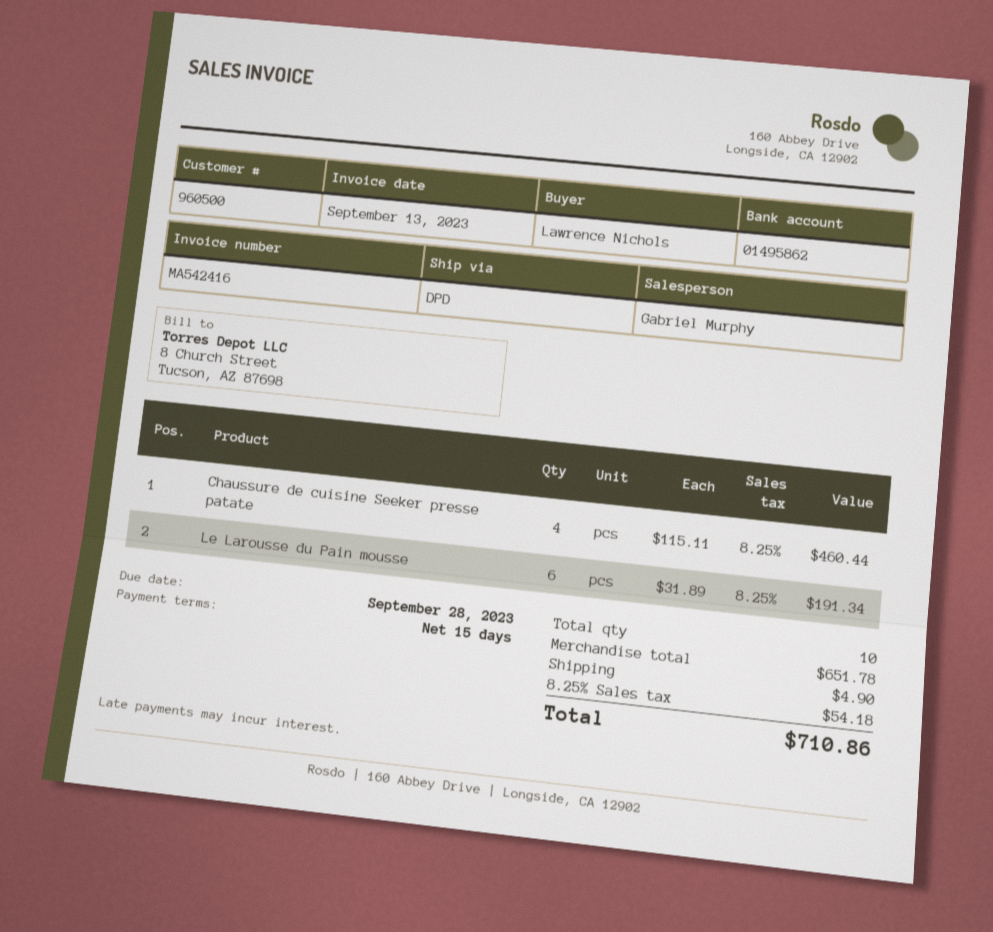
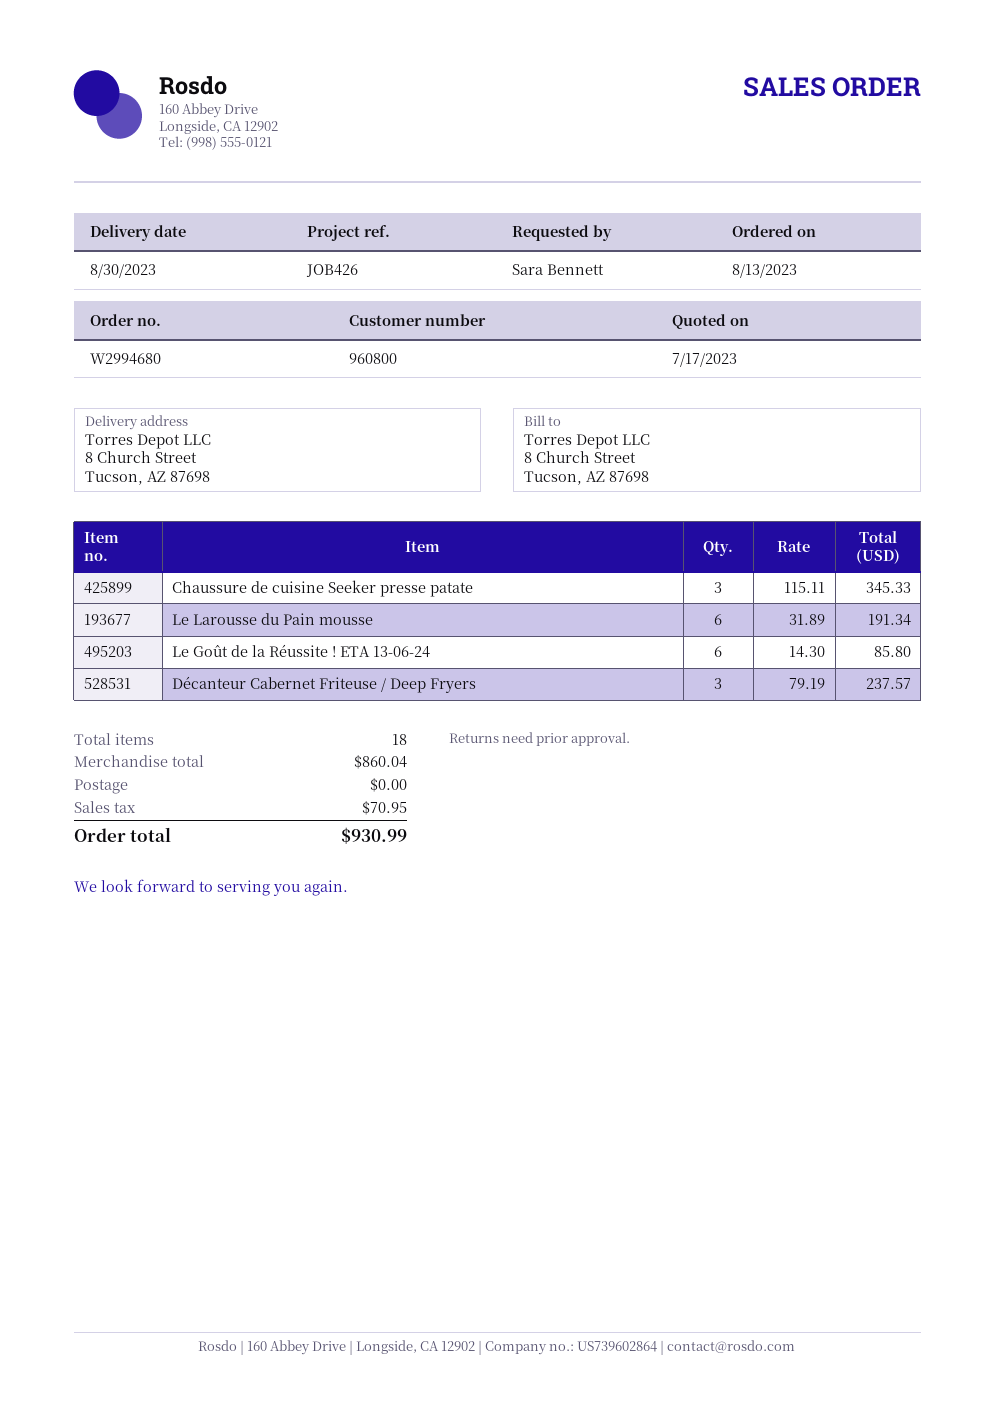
customer number: 960500 -> 960800
ordered by: Lawrence Nichols -> Sara Bennett
Chaussure de cuisine Seeker presse patate: 4 x 115.11 = 460.44 -> 3 x 115.11 = 345.33
Le Goût de la Réussite ! ETA 13-06-24: none -> 6 x 14.30 = 85.80
Décanteur Cabernet Friteuse / Deep Fryers: none -> 3 x 79.19 = 237.57
total quantity: 10 -> 18
subtotal: 651.78 -> 860.04
shipping: 4.90 -> 0.00
tax: 54.18 -> 70.95
total: 710.86 -> 930.99

